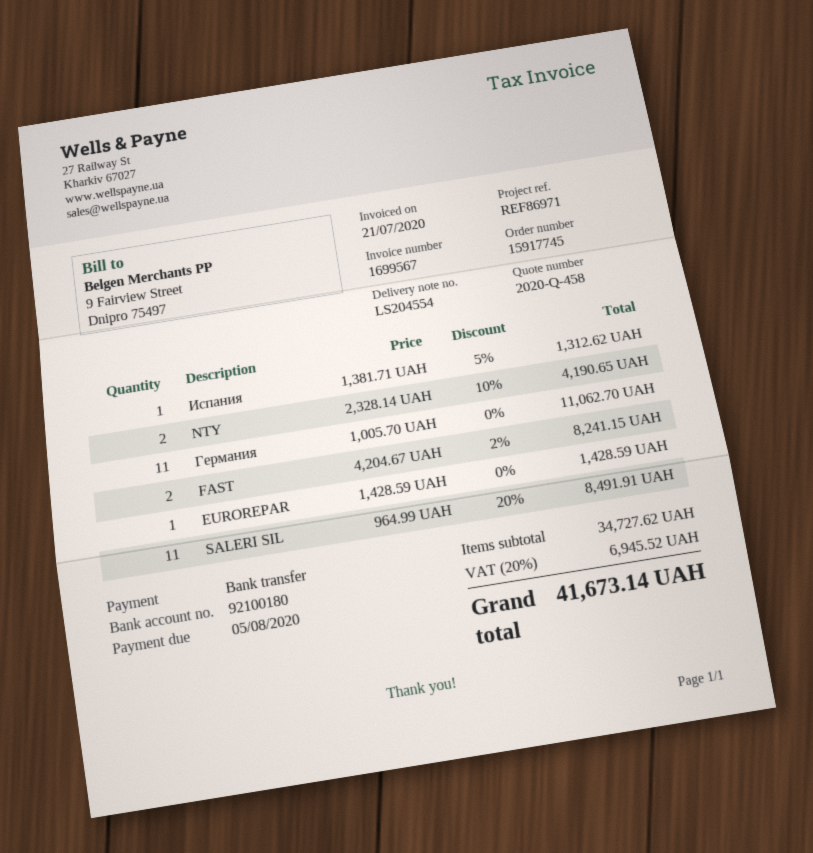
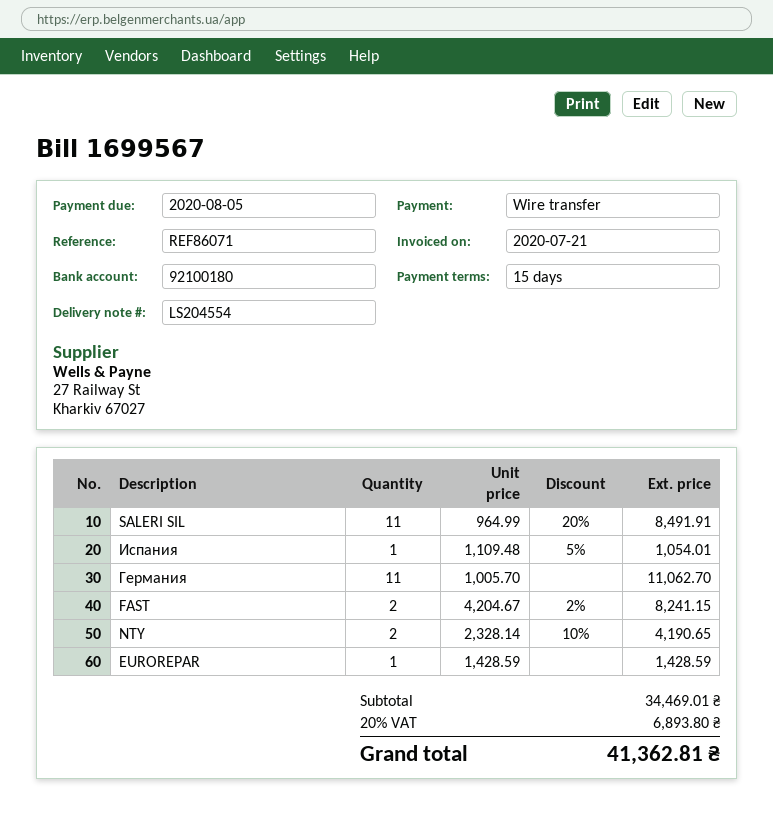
reference: REF86971 -> REF86071
Испания: 1 x 1381.71 - 5% = 1312.62 -> 1 x 1109.48 - 5% = 1054.01
subtotal: 34727.62 -> 34469.01
tax: 20% = 6945.52 -> 20% = 6893.80
total: 41673.14 -> 41362.81

